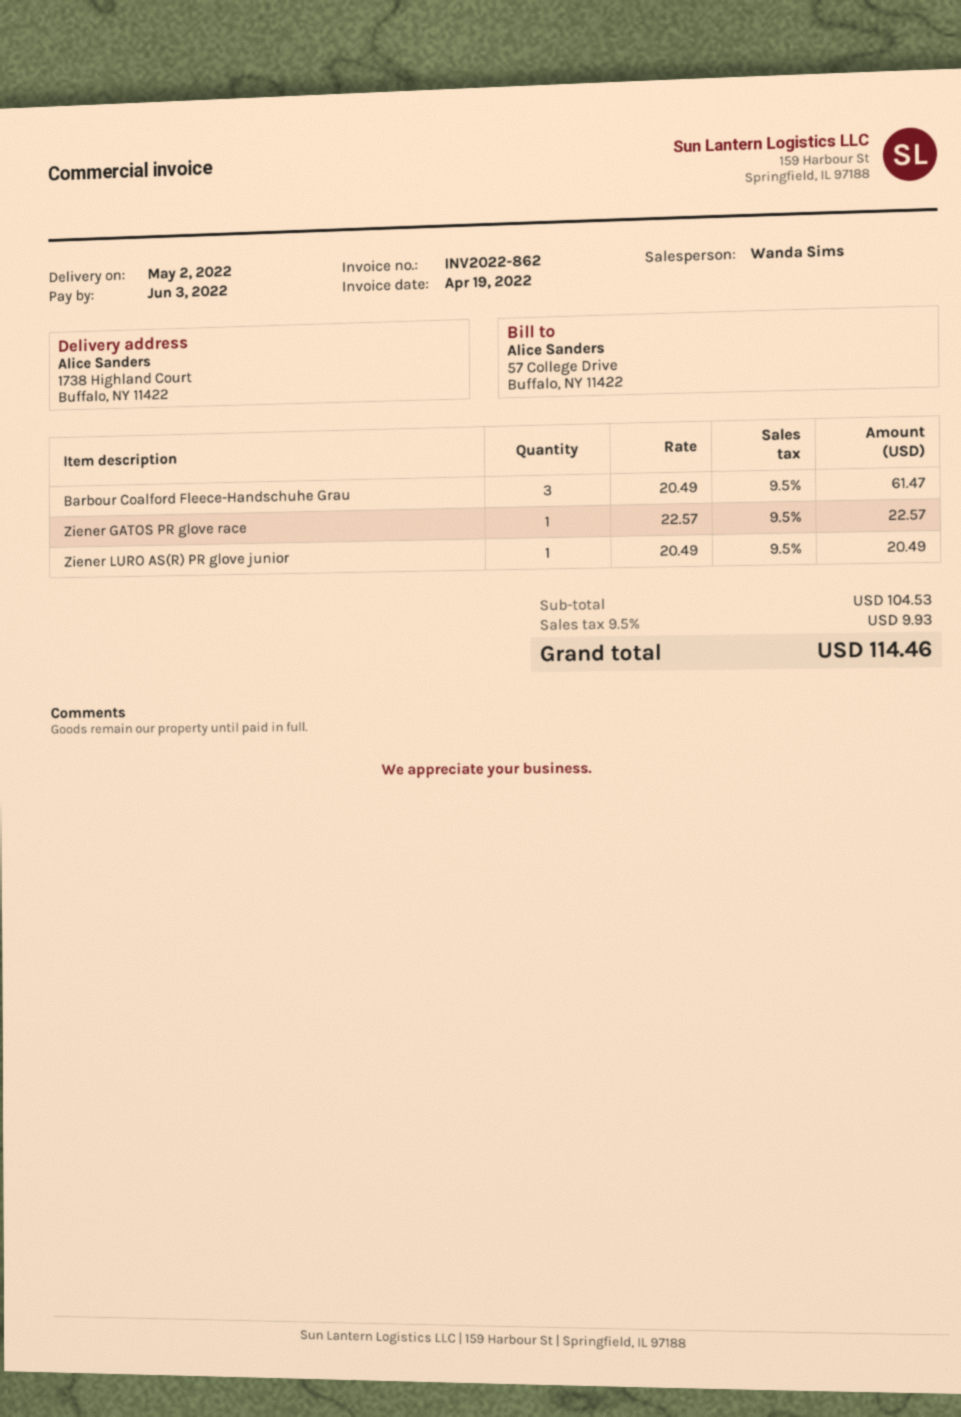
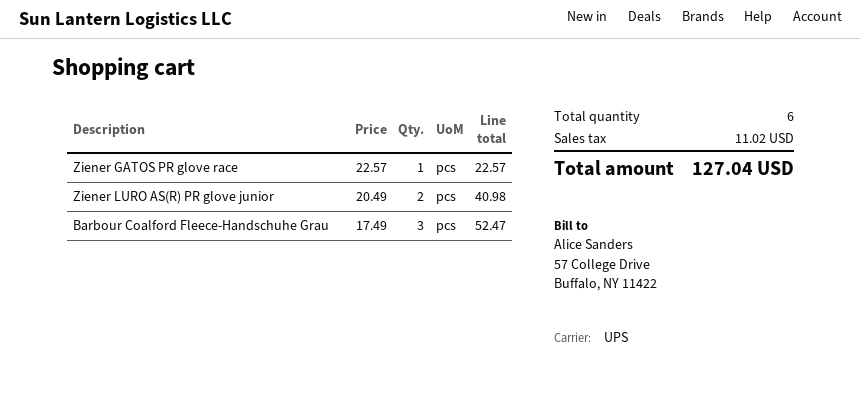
Barbour Coalford Fleece-Handschuhe Grau: 3 x 20.49 = 61.47 -> 3 x 17.49 = 52.47
Ziener LURO AS(R) PR glove junior: 1 x 20.49 = 20.49 -> 2 x 20.49 = 40.98
tax: 9.93 -> 11.02
total: 114.46 -> 127.04

